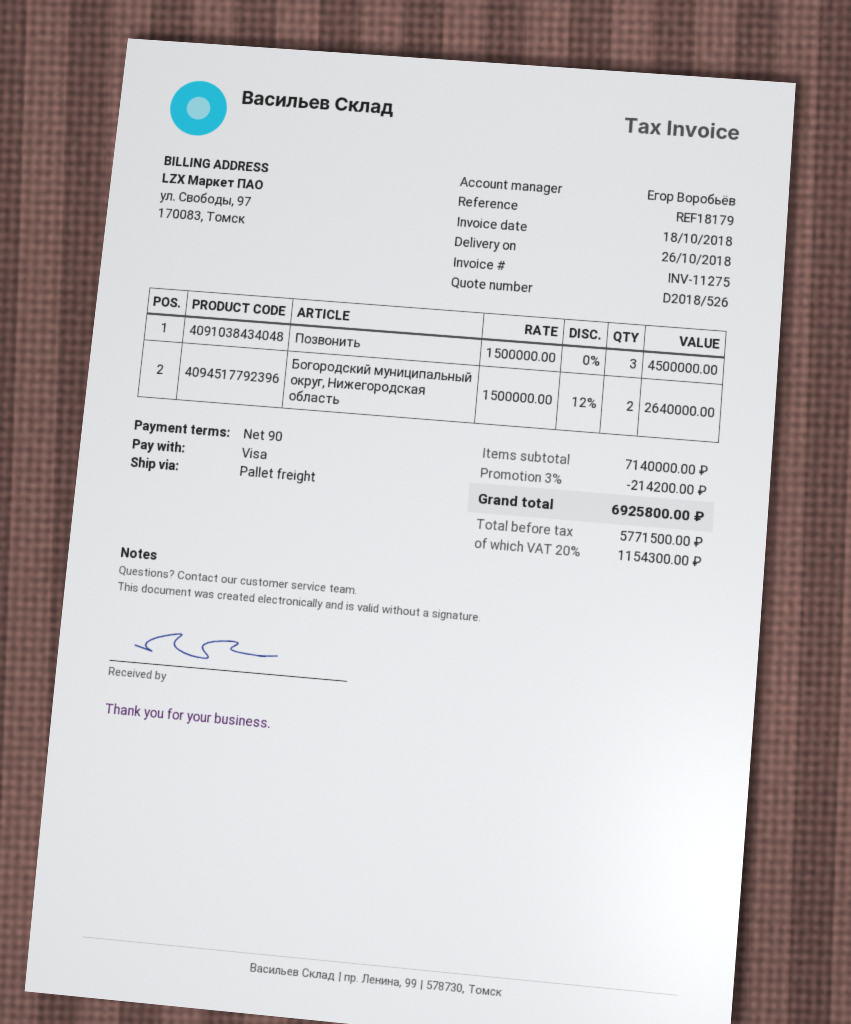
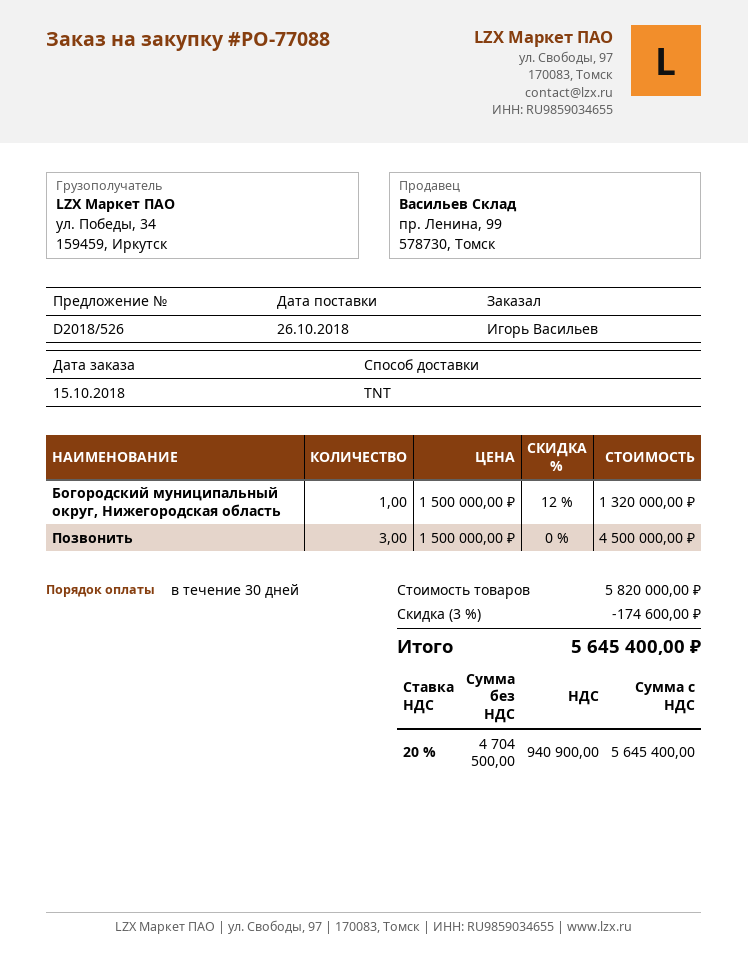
payment terms: 90 days -> 30 days
shipping method: pallet freight -> TNT
Богородский муниципальный округ, Нижегородская область: 2 x 1500000.00 - 12% = 2640000.00 -> 1 x 1500000.00 - 12% = 1320000.00
subtotal: 7140000.00 -> 5820000.00
discount: 3% = 214200.00 -> 3% = 174600.00
net: 5771500.00 -> 4704500.00
tax: 20% = 1154300.00 -> 20% = 940900.00
total: 6925800.00 -> 5645400.00

